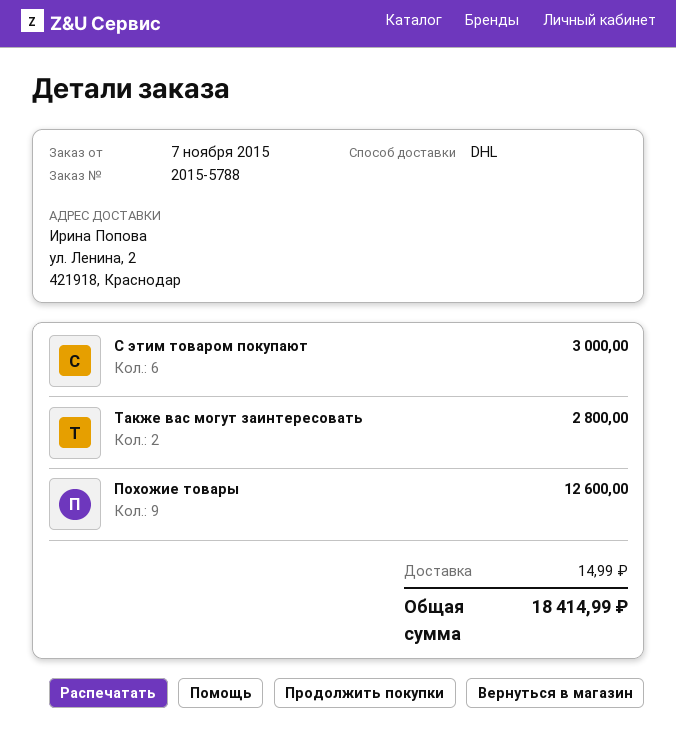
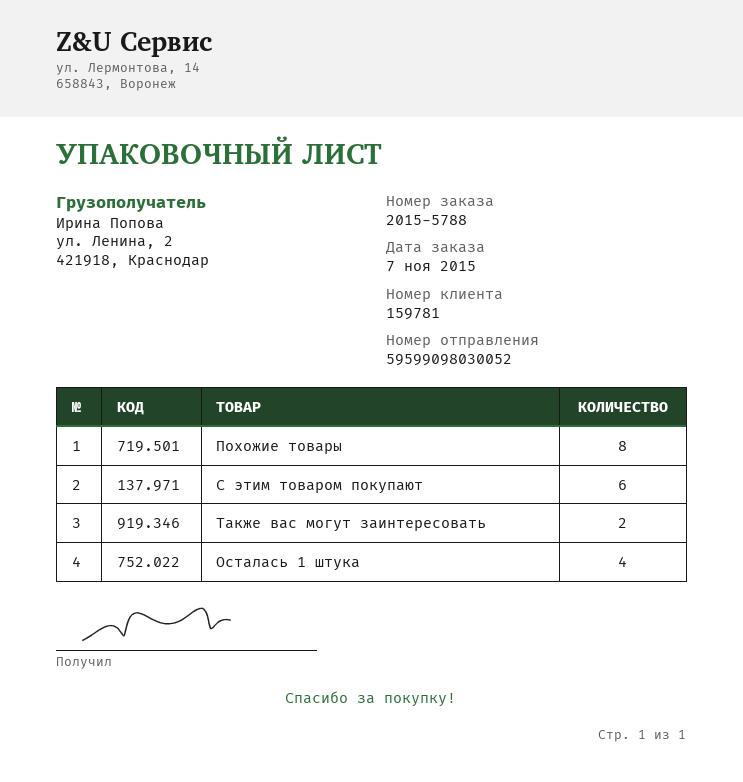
Похожие товары: 9 -> 8
Осталась 1 штука: none -> 4

